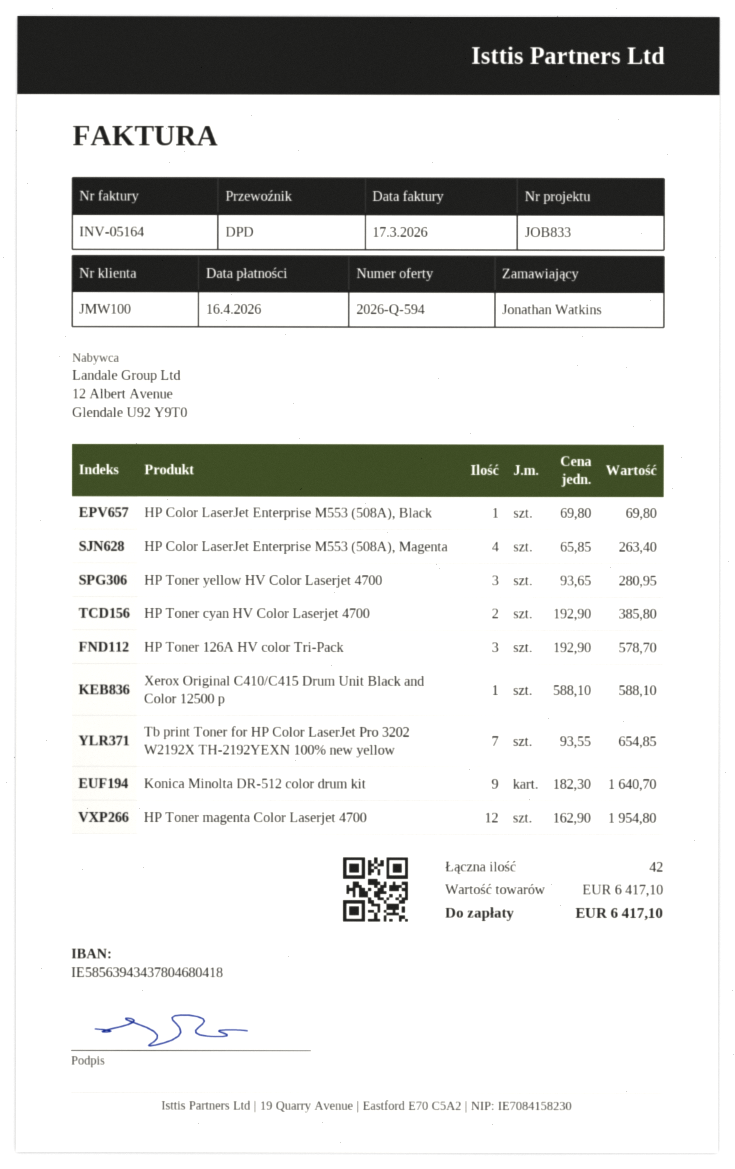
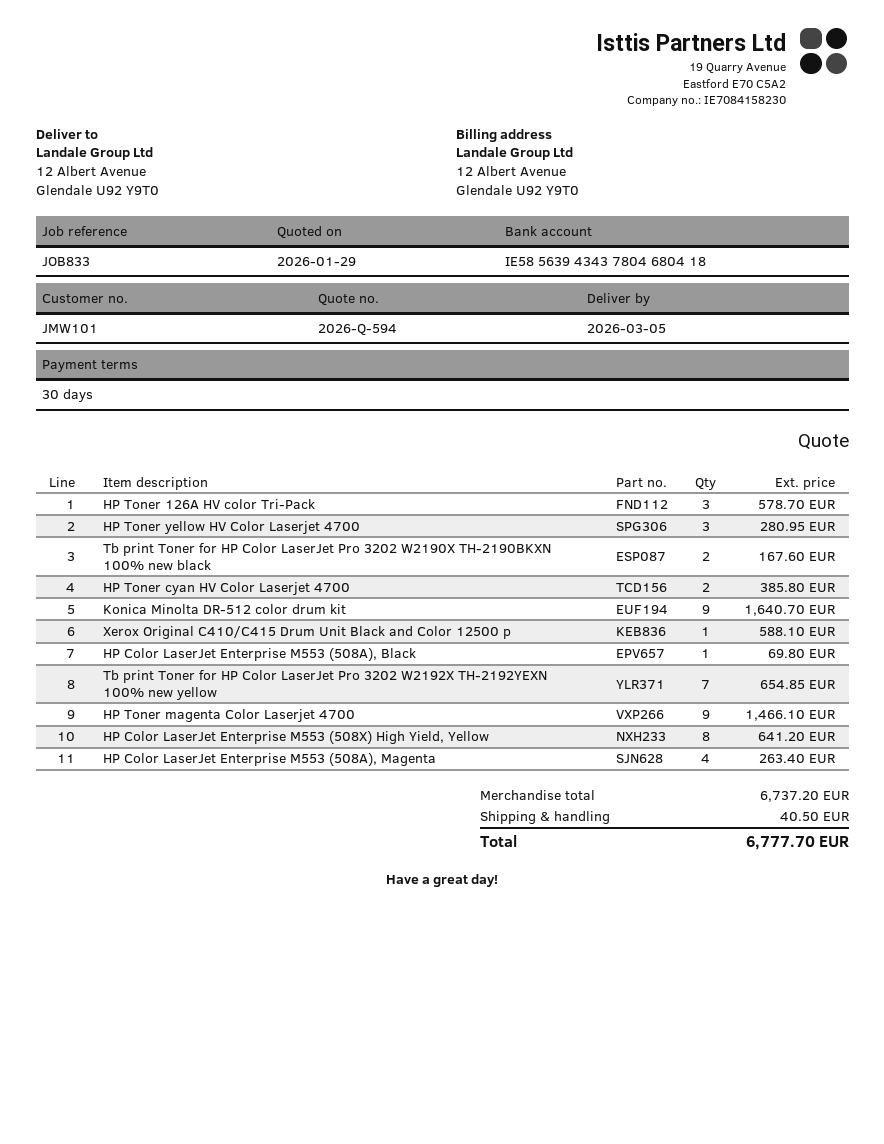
customer number: JMW100 -> JMW101
HP Toner magenta Color Laserjet 4700: 12 for 1954.80 -> 9 for 1466.10
Tb print Toner for HP Color LaserJet Pro 3202 W2190X TH-2190BKXN 100% new black: none -> 2 for 167.60
HP Color LaserJet Enterprise M553 (508X) High Yield, Yellow: none -> 8 for 641.20
subtotal: 6417.10 -> 6737.20
shipping: none -> 40.50
total: 6417.10 -> 6777.70

